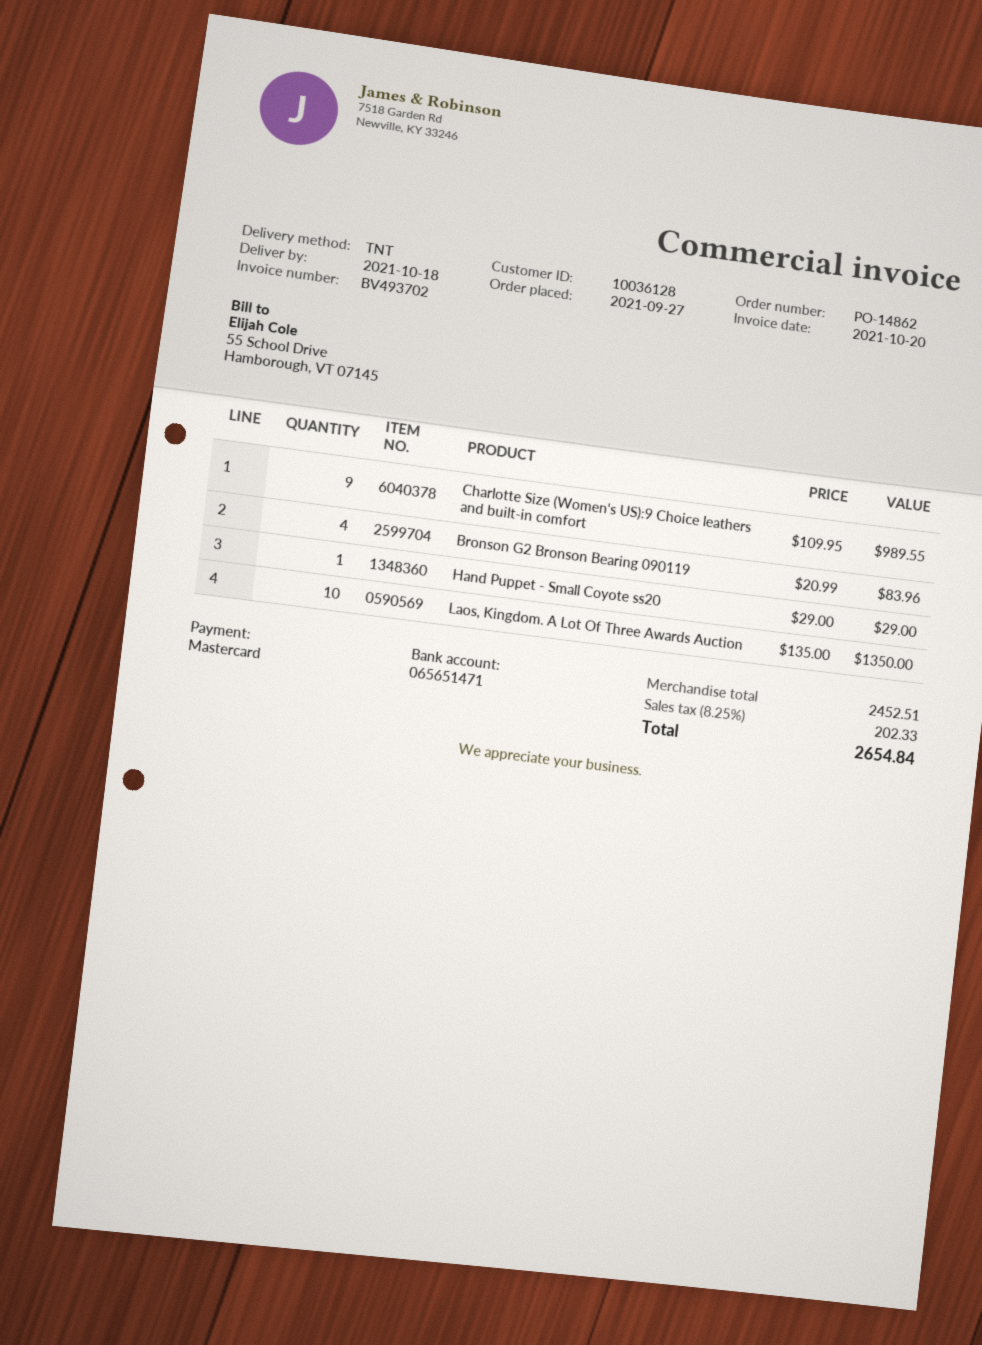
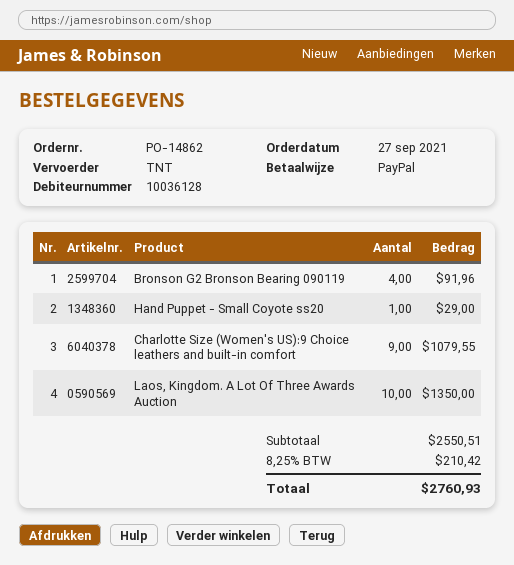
payment method: Mastercard -> PayPal
Charlotte Size (Women's US):9 Choice leathers and built-in comfort: 9 for 989.55 -> 9 for 1079.55
Bronson G2 Bronson Bearing 090119: 4 for 83.96 -> 4 for 91.96
subtotal: 2452.51 -> 2550.51
tax: 8.25% = 202.33 -> 8.25% = 210.42
total: 2654.84 -> 2760.93

